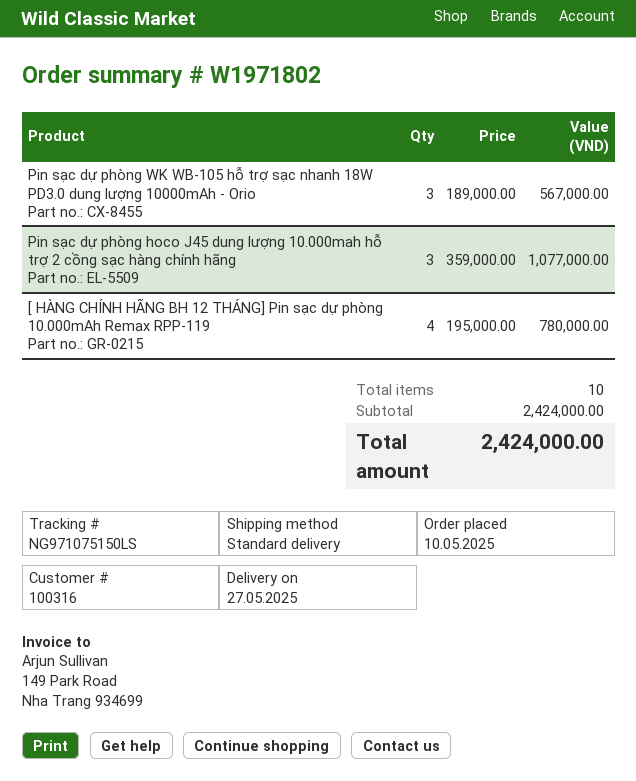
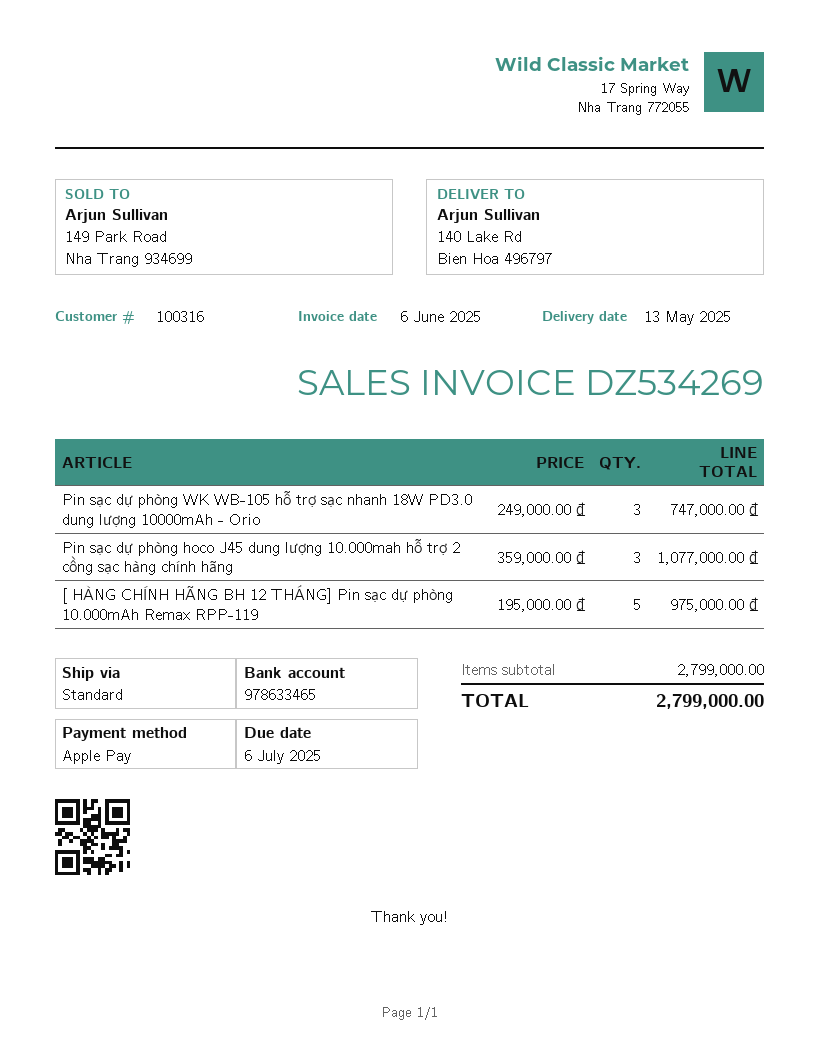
delivery date: 2025-05-27 -> 2025-05-13
Pin sạc dự phòng WK WB-105 hỗ trợ sạc nhanh 18W PD3.0 dung lượng 10000mAh - Orio: 3 x 189000.00 = 567000.00 -> 3 x 249000.00 = 747000.00
[ HÀNG CHÍNH HÃNG BH 12 THÁNG] Pin sạc dự phòng 10.000mAh Remax RPP-119: 4 x 195000.00 = 780000.00 -> 5 x 195000.00 = 975000.00
subtotal: 2424000.00 -> 2799000.00
total: 2424000.00 -> 2799000.00

